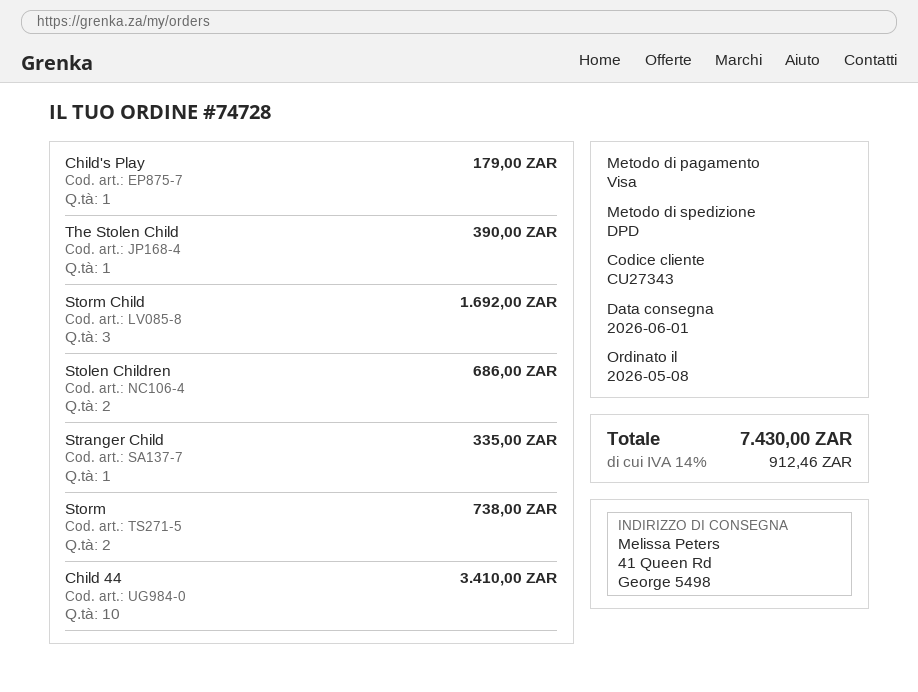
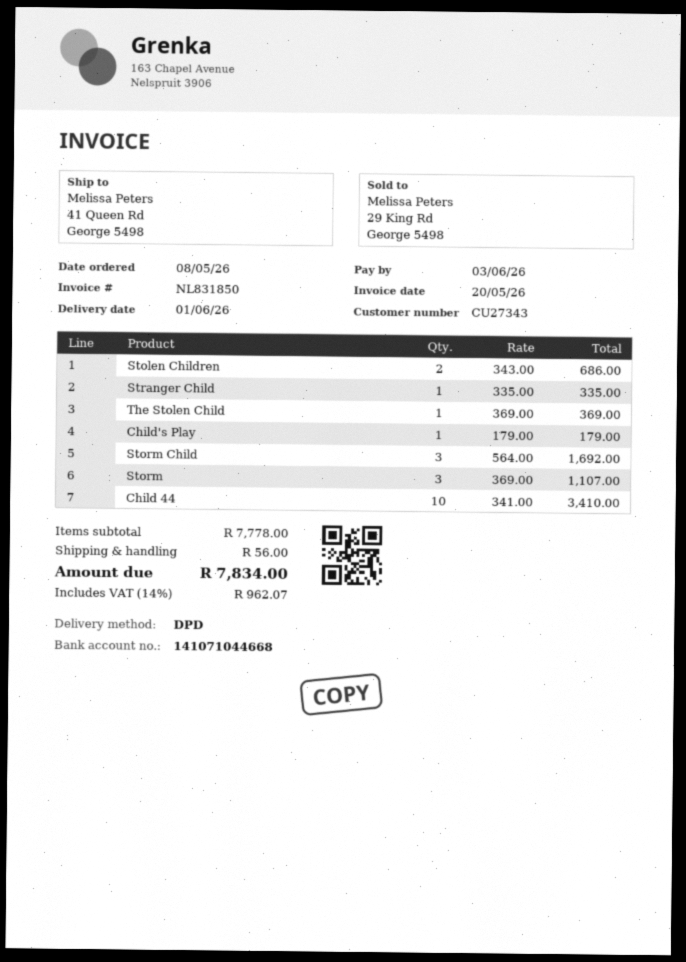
The Stolen Child: 1 for 390.00 -> 1 for 369.00
Storm: 2 for 738.00 -> 3 for 1107.00
shipping: none -> 56.00
tax: 14% = 912.46 -> 14% = 962.07
total: 7430.00 -> 7834.00

